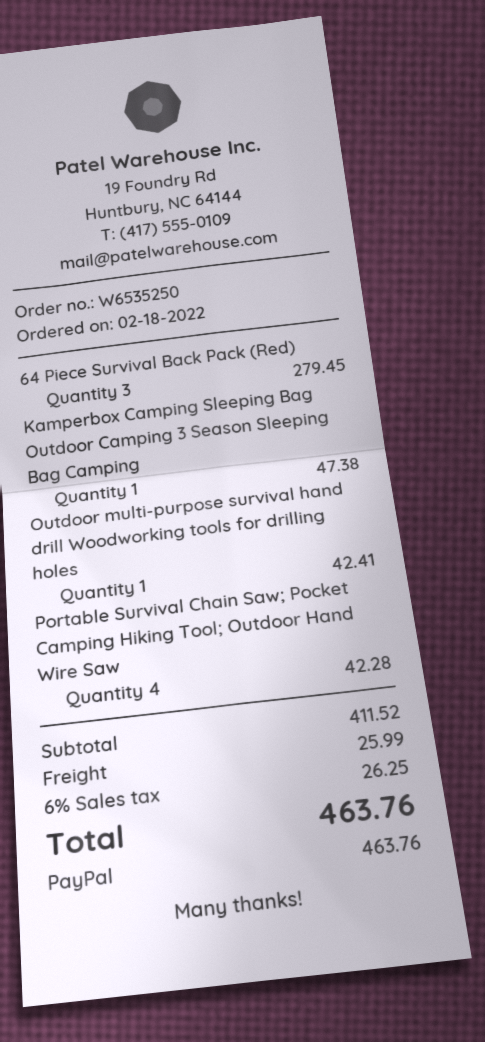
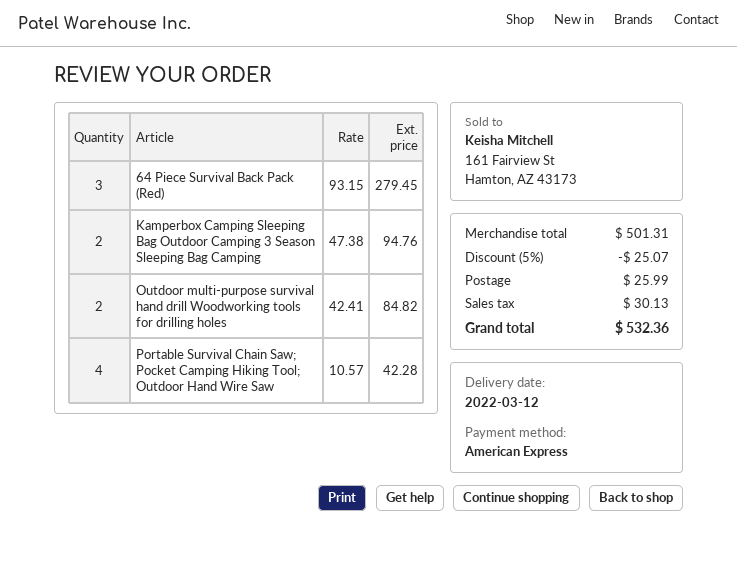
payment method: PayPal -> American Express
Kamperbox Camping Sleeping Bag Outdoor Camping 3 Season Sleeping Bag Camping: 1 for 47.38 -> 2 for 94.76
Outdoor multi-purpose survival hand drill Woodworking tools for drilling holes: 1 for 42.41 -> 2 for 84.82
subtotal: 411.52 -> 501.31
discount: none -> 5% = 25.07
tax: 26.25 -> 30.13
total: 463.76 -> 532.36

